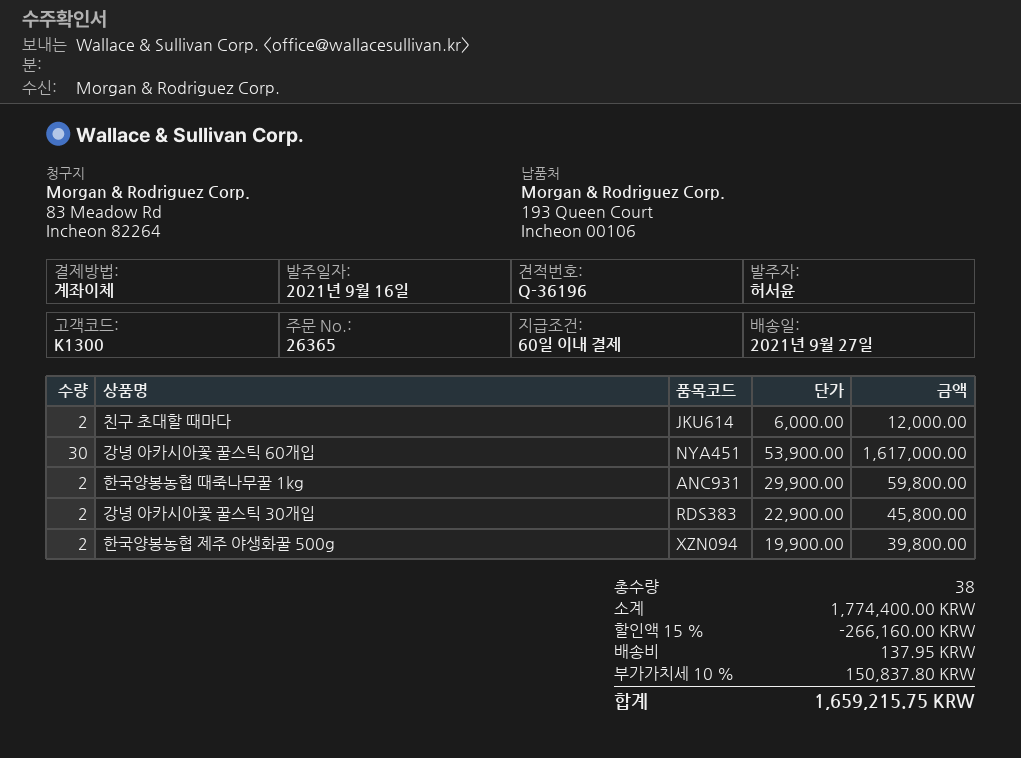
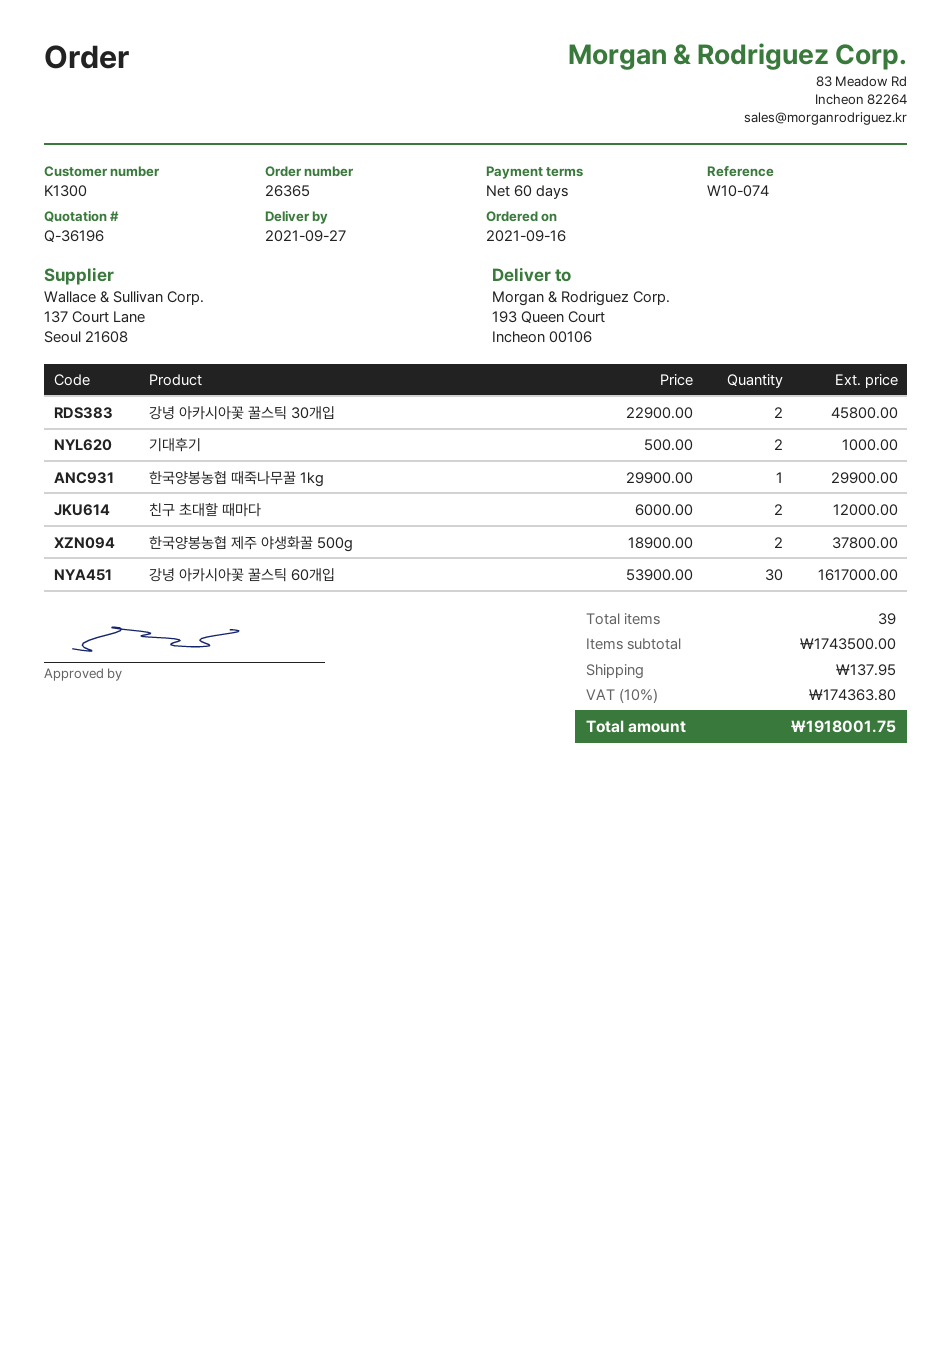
한국양봉농협 때죽나무꿀 1kg: 2 x 29900.00 = 59800.00 -> 1 x 29900.00 = 29900.00
한국양봉농협 제주 야생화꿀 500g: 2 x 19900.00 = 39800.00 -> 2 x 18900.00 = 37800.00
기대후기: none -> 2 x 500.00 = 1000.00
total quantity: 38 -> 39
subtotal: 1774400.00 -> 1743500.00
discount: 15% = 266160.00 -> none
tax: 10% = 150837.80 -> 10% = 174363.80
total: 1659215.75 -> 1918001.75

